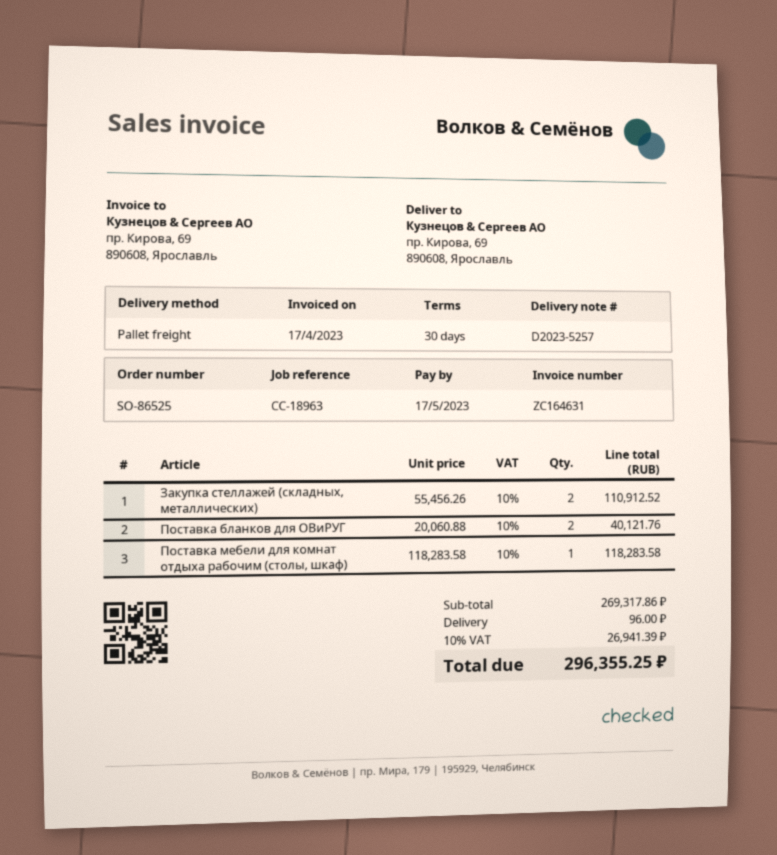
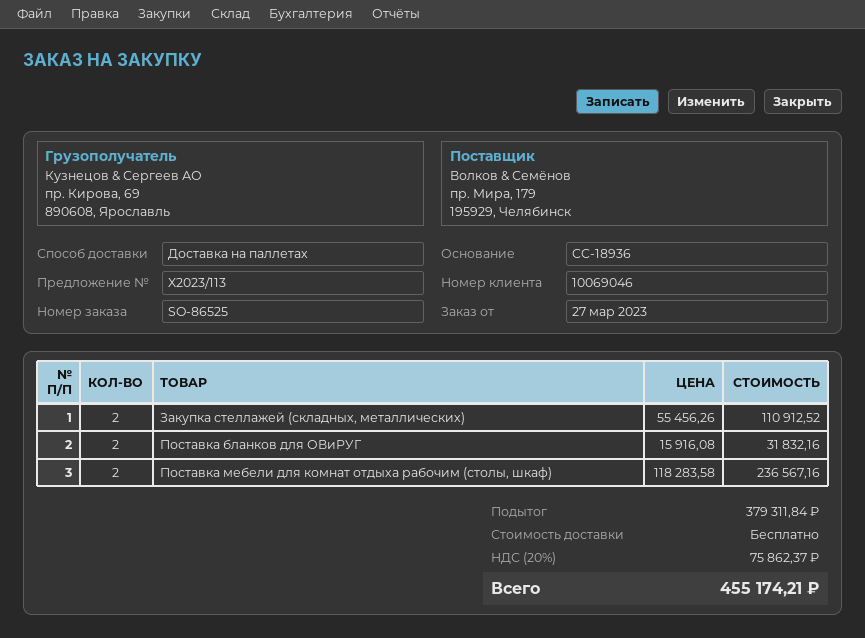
reference: CC-18963 -> CC-18936
Поставка бланков для ОВиРУГ: 2 x 20060.88 = 40121.76 -> 2 x 15916.08 = 31832.16
Поставка мебели для комнат отдыха рабочим (столы, шкаф): 1 x 118283.58 = 118283.58 -> 2 x 118283.58 = 236567.16
subtotal: 269317.86 -> 379311.84
shipping: 96.00 -> 0.00
tax: 10% = 26941.39 -> 20% = 75862.37
total: 296355.25 -> 455174.21

